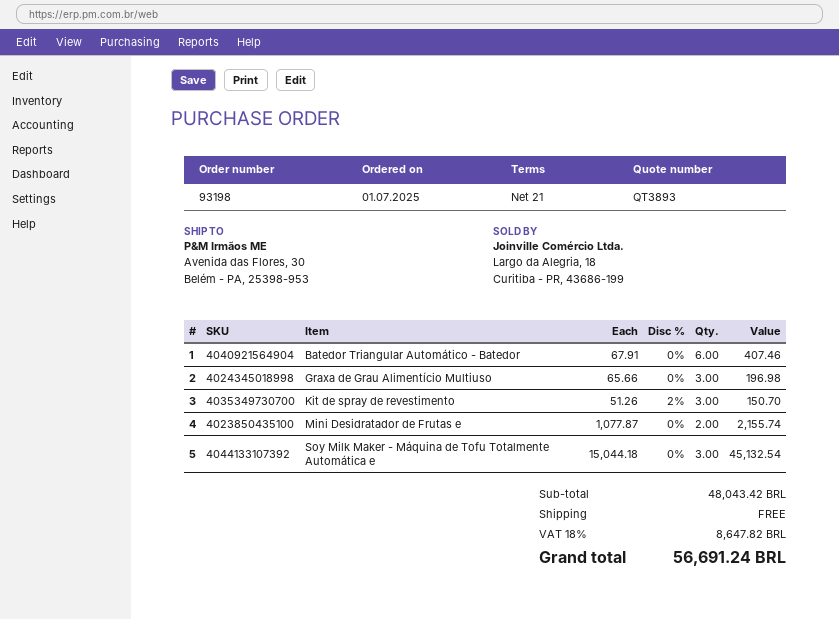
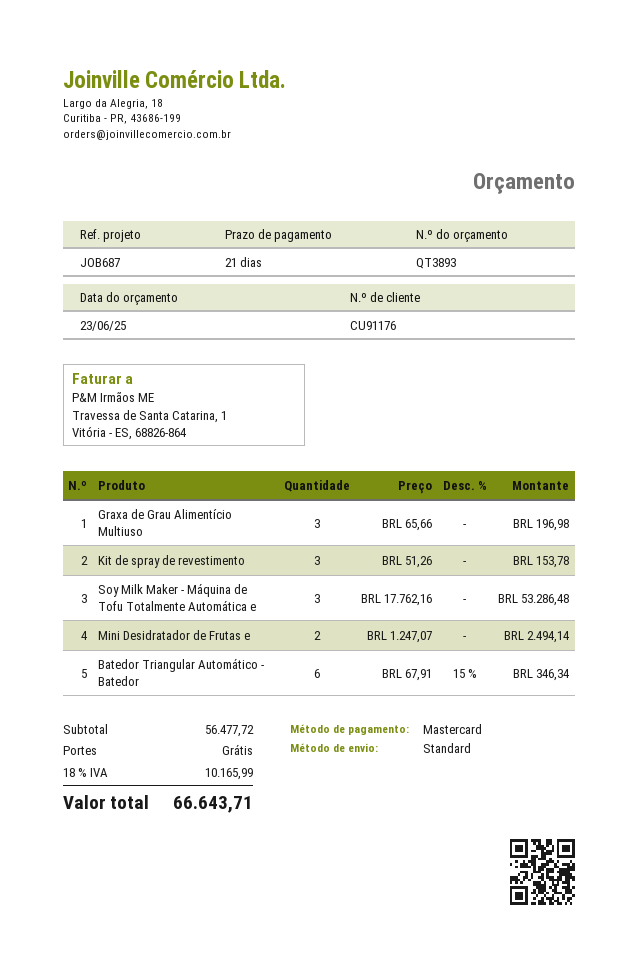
Batedor Triangular Automático - Batedor: 6 x 67.91 = 407.46 -> 6 x 67.91 - 15% = 346.34
Kit de spray de revestimento: 3 x 51.26 - 2% = 150.70 -> 3 x 51.26 = 153.78
Mini Desidratador de Frutas e: 2 x 1077.87 = 2155.74 -> 2 x 1247.07 = 2494.14
Soy Milk Maker - Máquina de Tofu Totalmente Automática e: 3 x 15044.18 = 45132.54 -> 3 x 17762.16 = 53286.48
subtotal: 48043.42 -> 56477.72
tax: 18% = 8647.82 -> 18% = 10165.99
total: 56691.24 -> 66643.71

